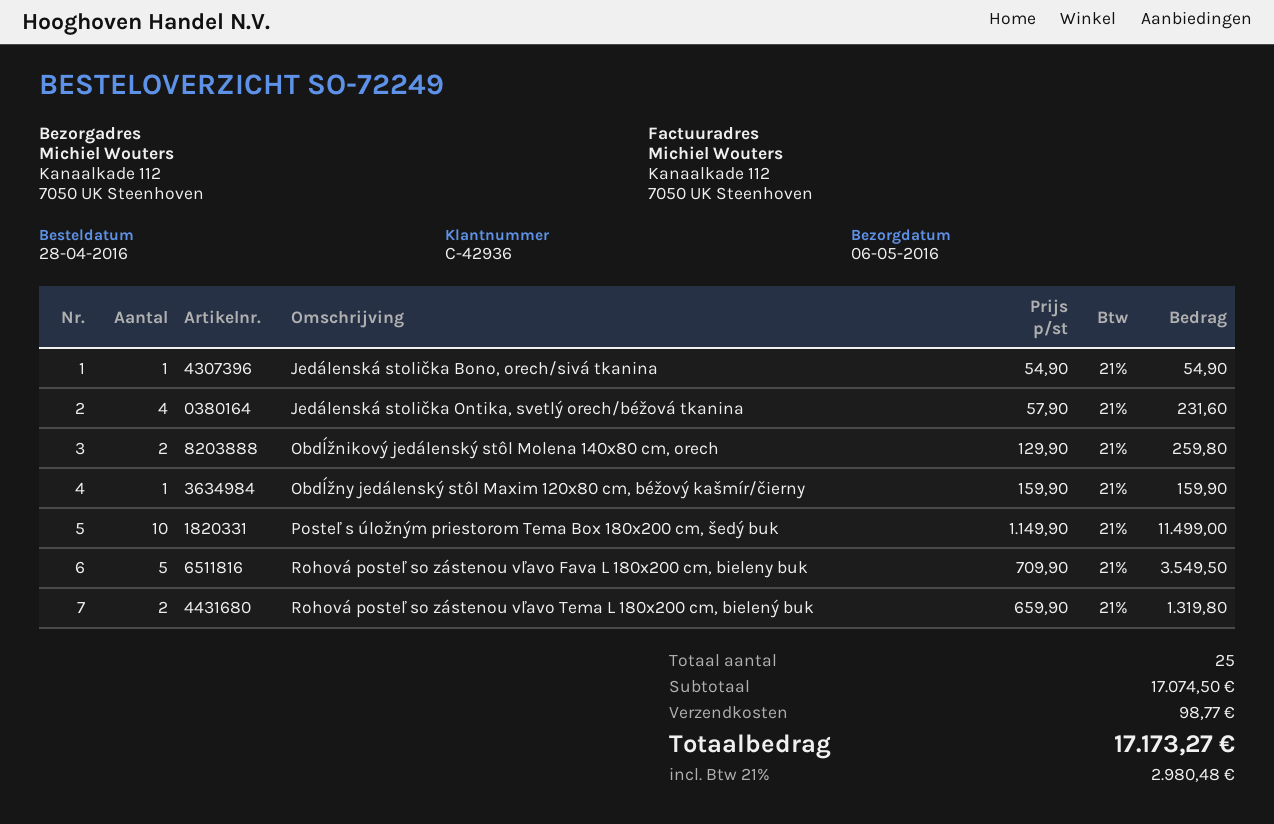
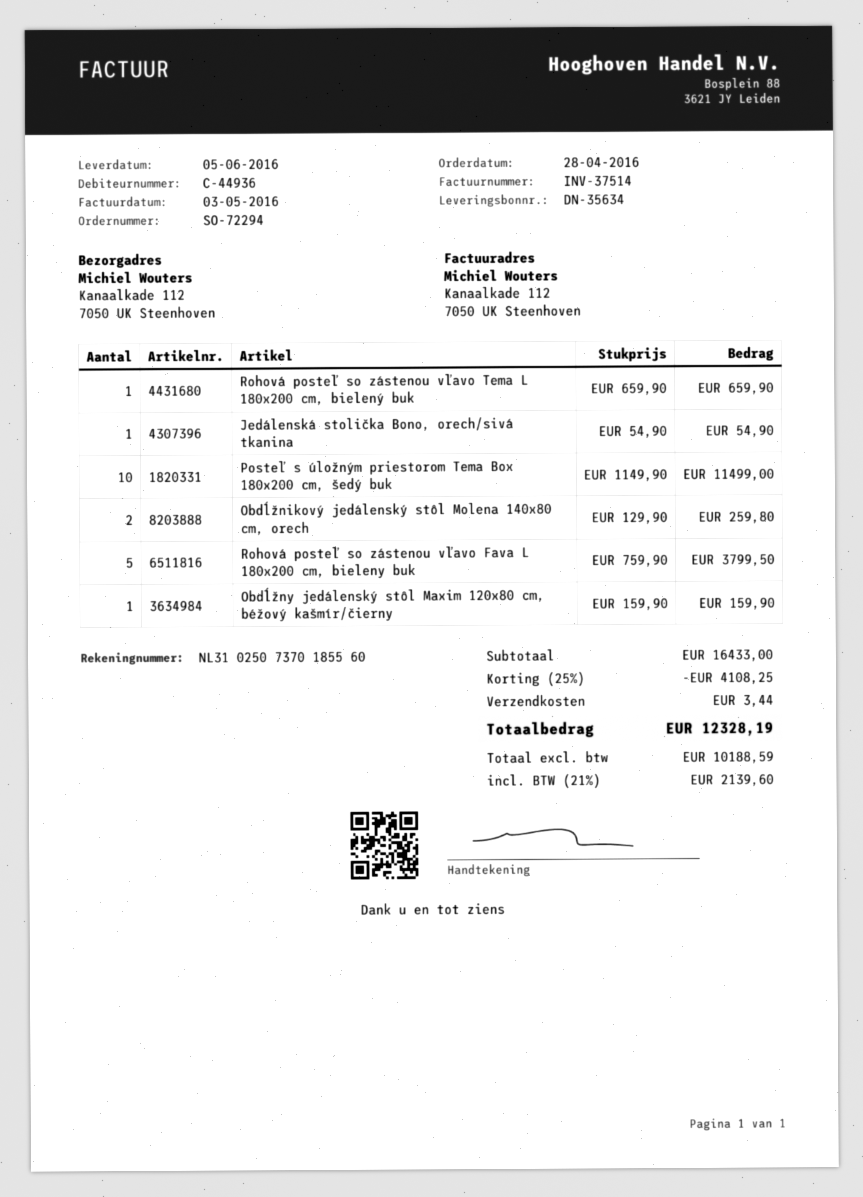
order number: SO-72249 -> SO-72294
delivery date: 2016-05-06 -> 2016-06-05
customer number: C-42936 -> C-44936
Jedálenská stolička Ontika, svetlý orech/béžová tkanina: 4 x 57.90 = 231.60 -> none
Rohová posteľ so zástenou vľavo Fava L 180x200 cm, bieleny buk: 5 x 709.90 = 3549.50 -> 5 x 759.90 = 3799.50
Rohová posteľ so zástenou vľavo Tema L 180x200 cm, bielený buk: 2 x 659.90 = 1319.80 -> 1 x 659.90 = 659.90
subtotal: 17074.50 -> 16433.00
discount: none -> 25% = 4108.25
shipping: 98.77 -> 3.44
tax: 21% = 2980.48 -> 21% = 2139.60
total: 17173.27 -> 12328.19

